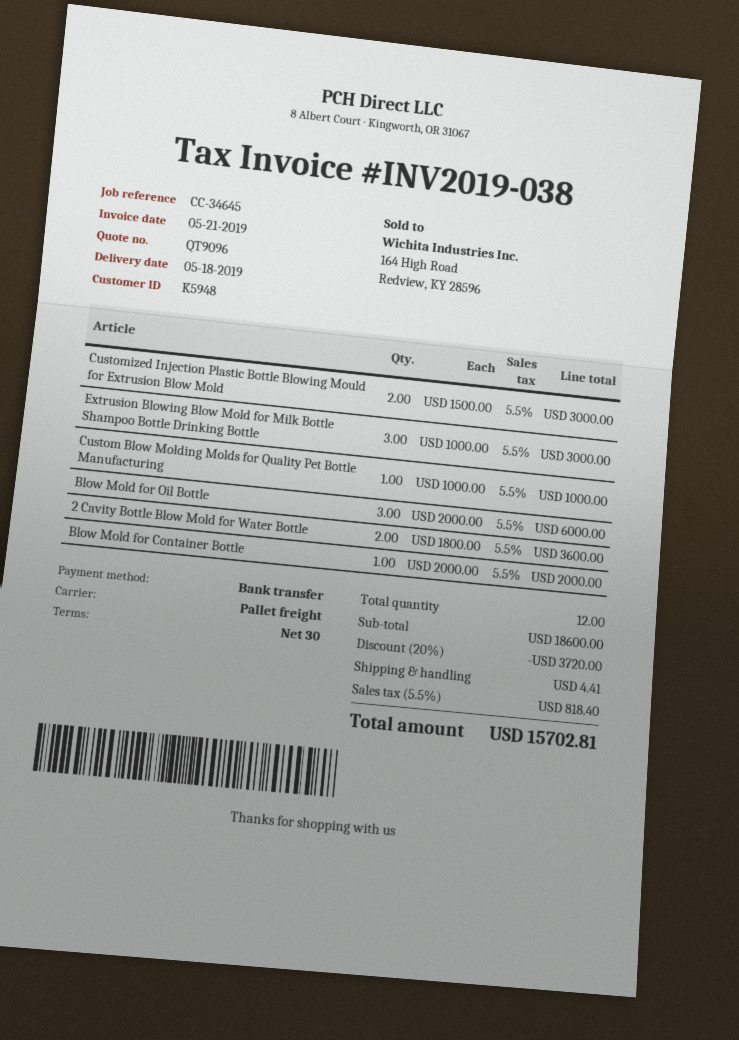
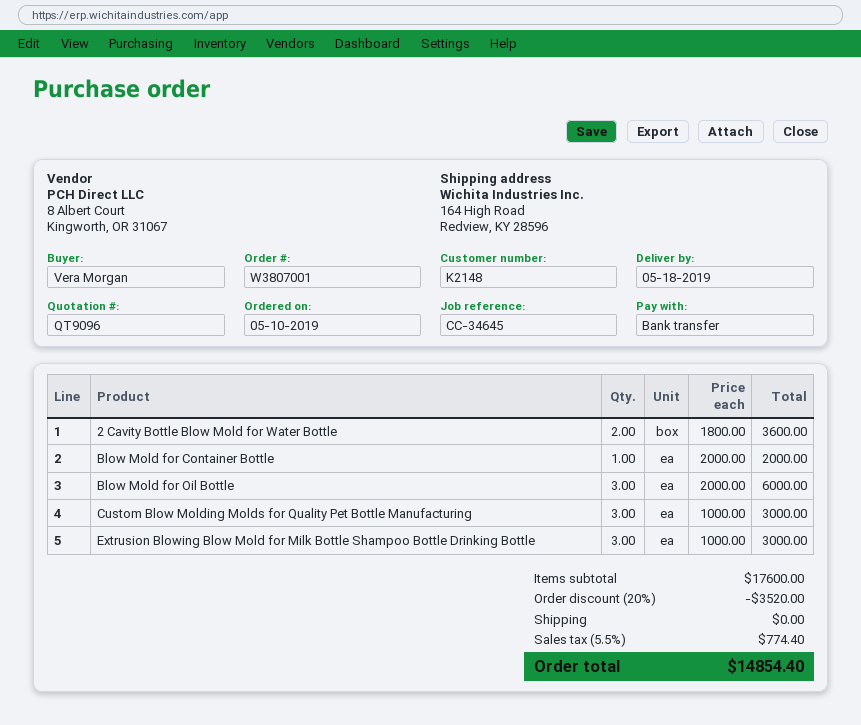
customer number: K5948 -> K2148
Customized Injection Plastic Bottle Blowing Mould for Extrusion Blow Mold: 2 x 1500.00 = 3000.00 -> none
Custom Blow Molding Molds for Quality Pet Bottle Manufacturing: 1 x 1000.00 = 1000.00 -> 3 x 1000.00 = 3000.00
subtotal: 18600.00 -> 17600.00
discount: 20% = 3720.00 -> 20% = 3520.00
shipping: 4.41 -> 0.00
tax: 5.5% = 818.40 -> 5.5% = 774.40
total: 15702.81 -> 14854.40

